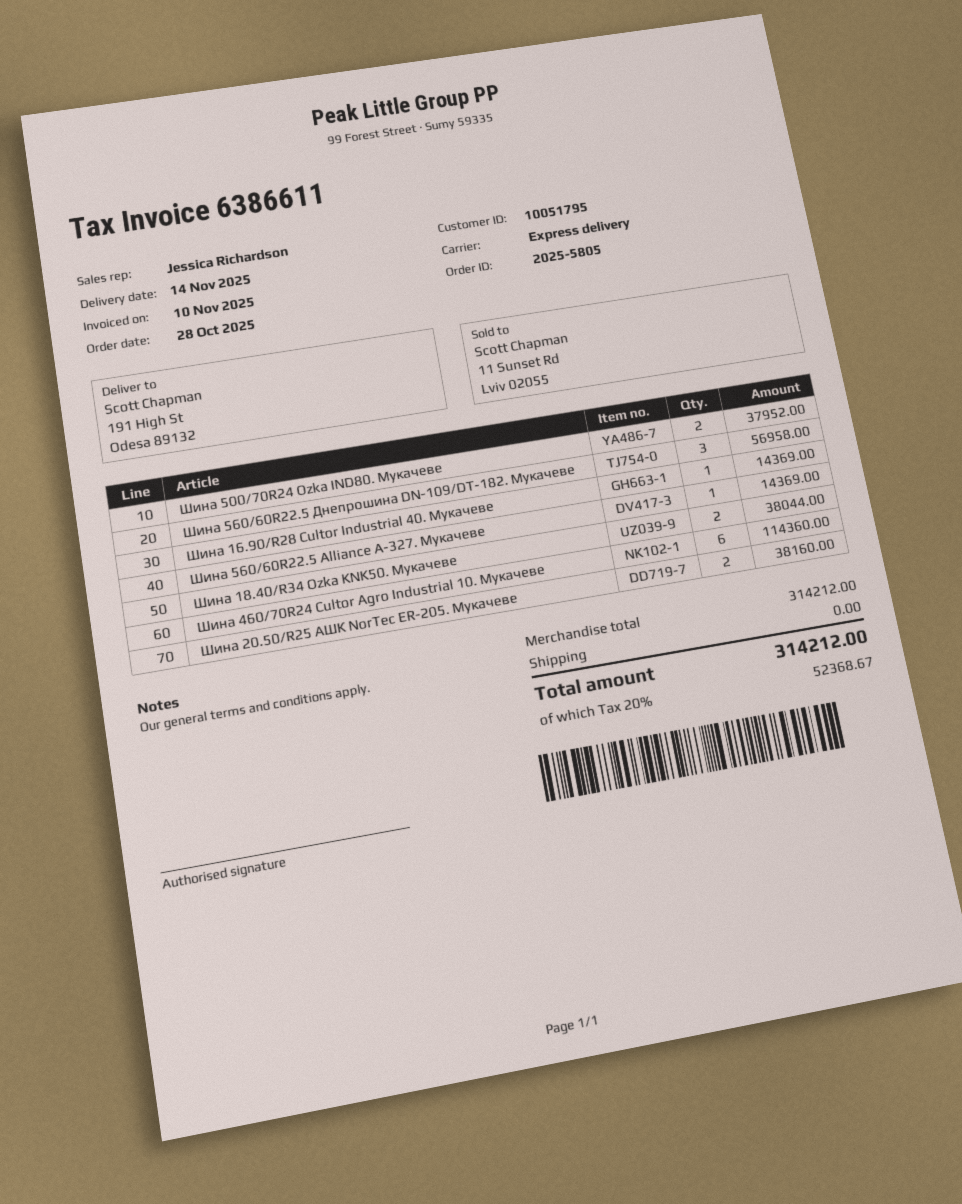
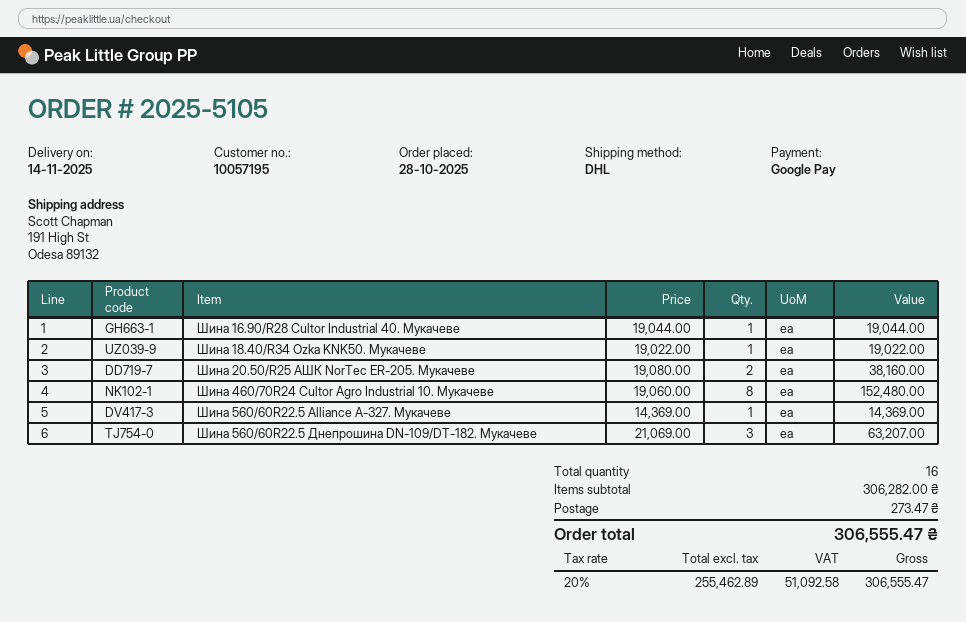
order number: 2025-5805 -> 2025-5105
customer number: 10051795 -> 10057195
shipping method: express -> DHL
Шина 500/70R24 Ozka IND80. Мукачеве: 2 for 37952.00 -> none
Шина 560/60R22.5 Днепрошина DN-109/DT-182. Мукачеве: 3 for 56958.00 -> 3 for 63207.00
Шина 16.90/R28 Cultor Industrial 40. Мукачеве: 1 for 14369.00 -> 1 for 19044.00
Шина 18.40/R34 Ozka KNK50. Мукачеве: 2 for 38044.00 -> 1 for 19022.00
Шина 460/70R24 Cultor Agro Industrial 10. Мукачеве: 6 for 114360.00 -> 8 for 152480.00
subtotal: 314212.00 -> 306282.00
shipping: 0.00 -> 273.47
tax: 20% = 52368.67 -> 20% = 51092.58
total: 314212.00 -> 306555.47

